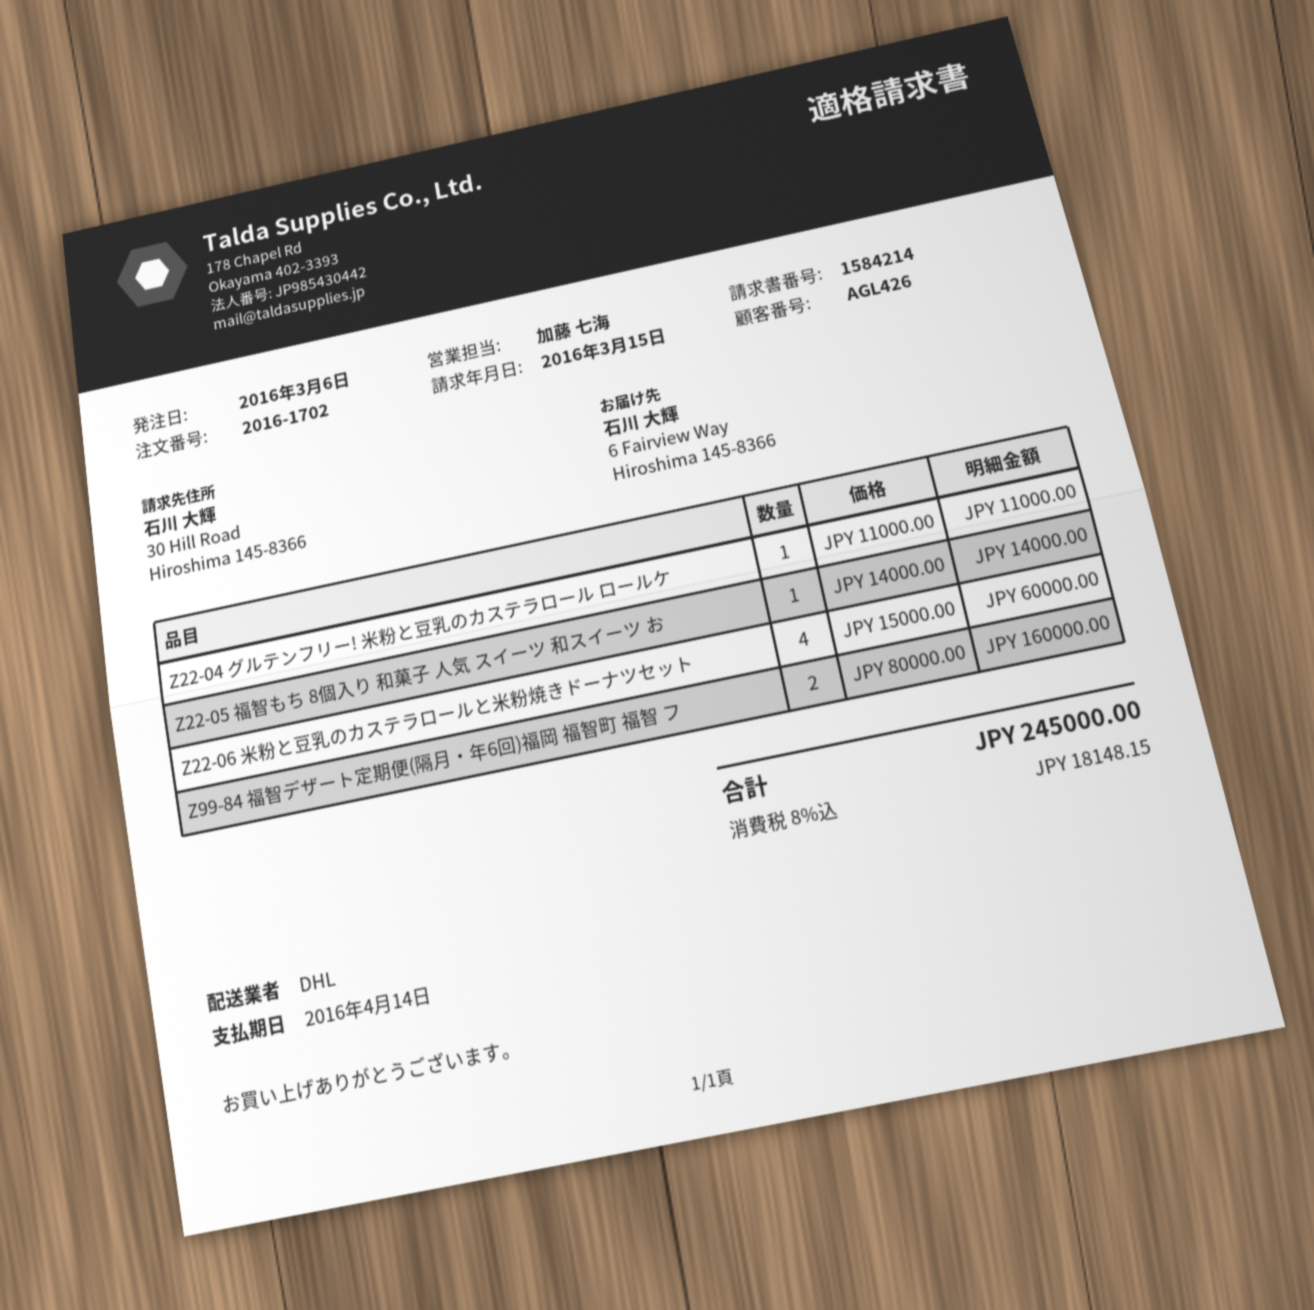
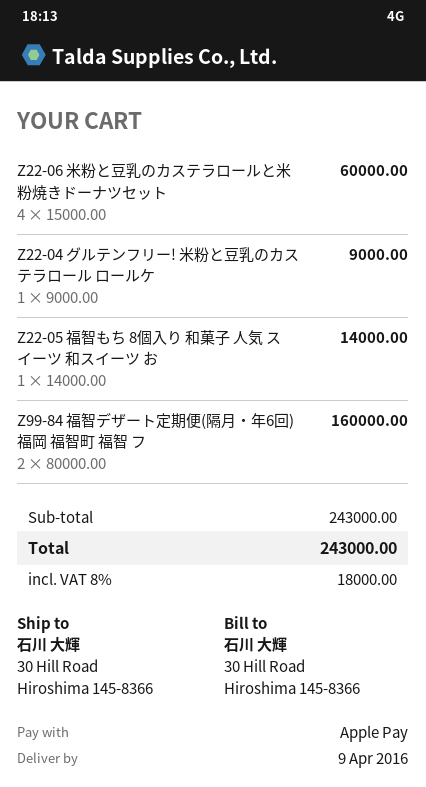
ship to: 6 Fairview Way, Hiroshima 145-8366 -> 30 Hill Road, Hiroshima 145-8366
Z22-04 グルテンフリー! 米粉と豆乳のカステラロール ロールケ: 1 x 11000.00 = 11000.00 -> 1 x 9000.00 = 9000.00
tax: 8% = 18148.15 -> 8% = 18000.00
total: 245000.00 -> 243000.00

